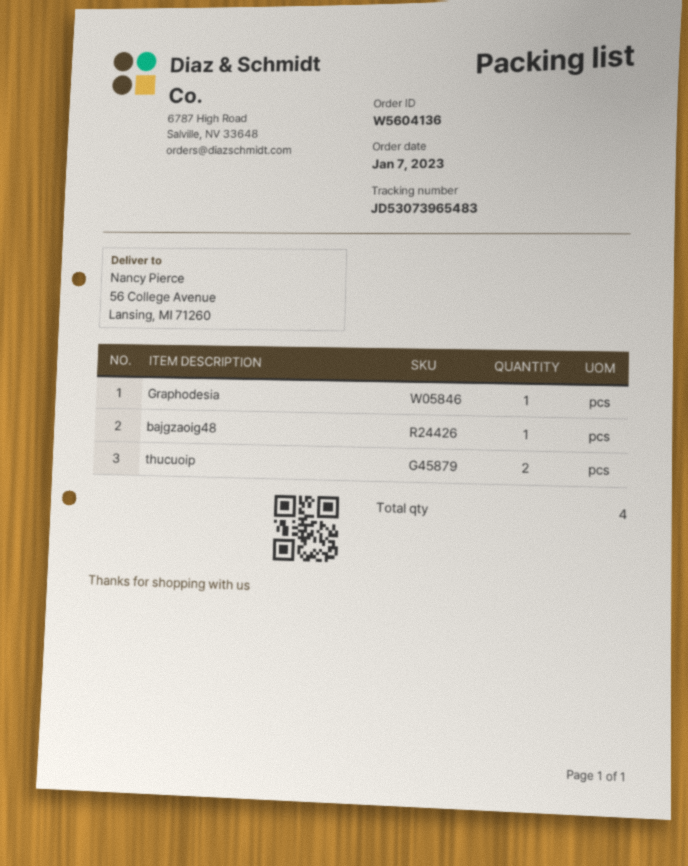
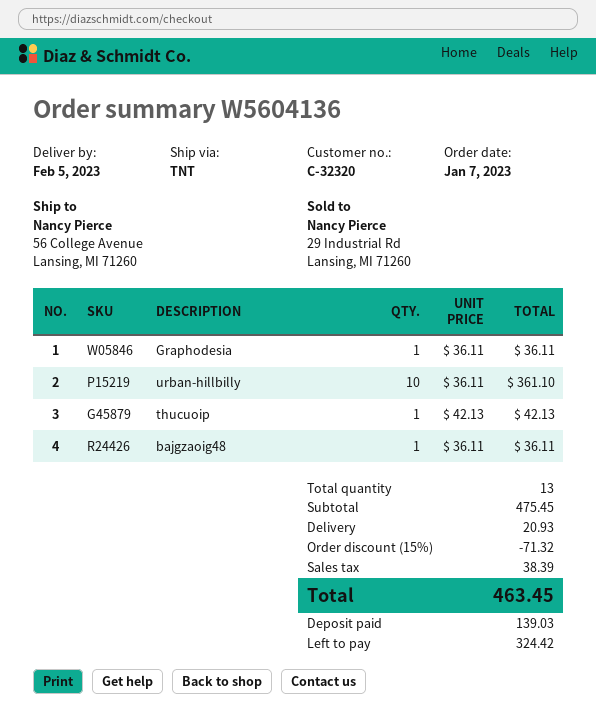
thucuoip: 2 -> 1
urban-hillbilly: none -> 10
total quantity: 4 -> 13

